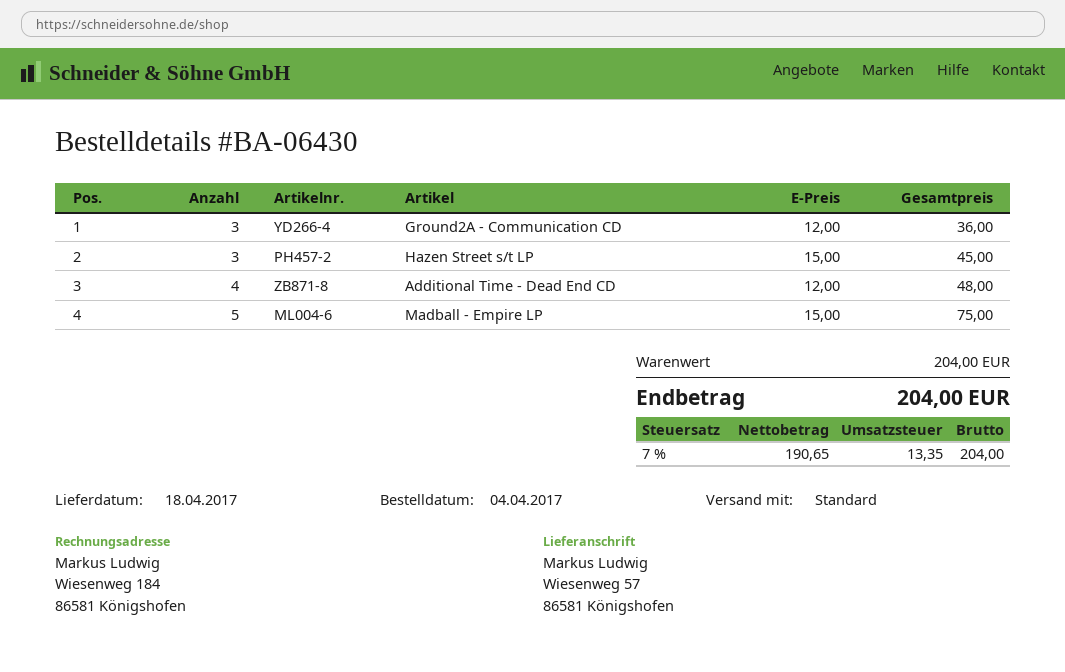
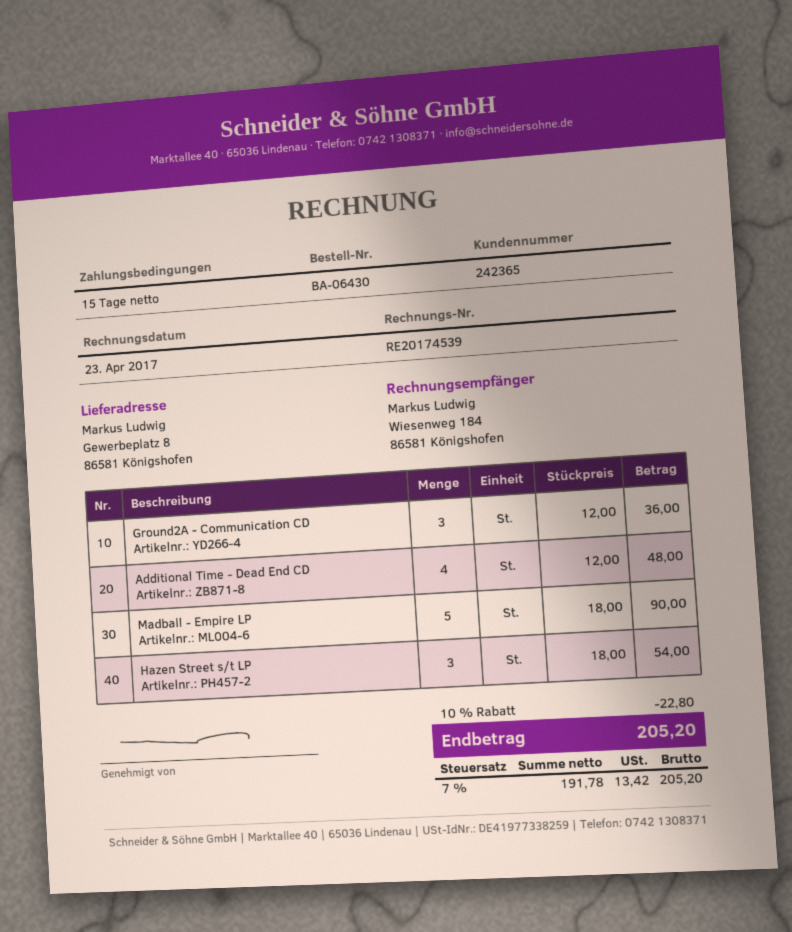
ship to: Wiesenweg 57, 86581 Königshofen -> Gewerbeplatz 8, 86581 Königshofen
Hazen Street s/t LP: 3 x 15.00 = 45.00 -> 3 x 18.00 = 54.00
Madball - Empire LP: 5 x 15.00 = 75.00 -> 5 x 18.00 = 90.00
discount: none -> 10% = 22.80
net: 190.65 -> 191.78
tax: 7% = 13.35 -> 7% = 13.42
total: 204.00 -> 205.20

